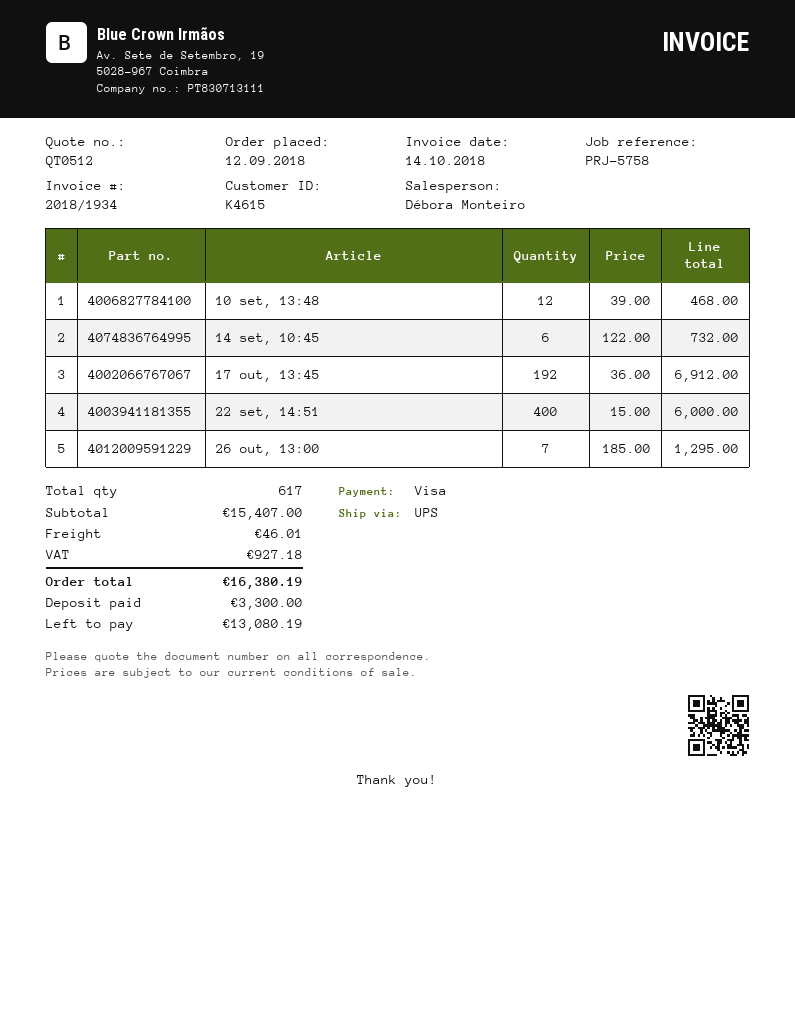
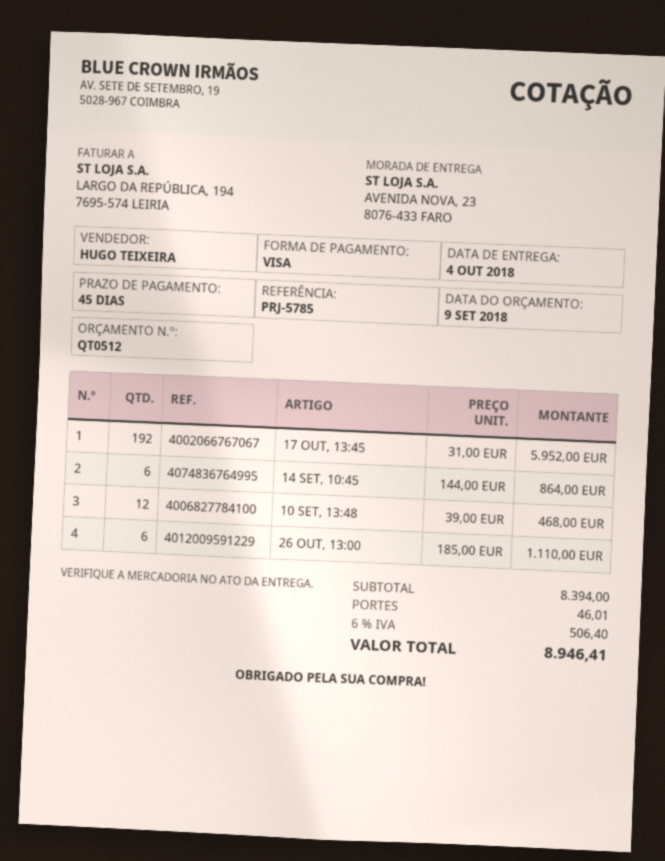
reference: PRJ-5758 -> PRJ-5785
sales rep: Débora Monteiro -> HUGO TEIXEIRA
14 set, 10:45: 6 x 122.00 = 732.00 -> 6 x 144.00 = 864.00
17 out, 13:45: 192 x 36.00 = 6912.00 -> 192 x 31.00 = 5952.00
22 set, 14:51: 400 x 15.00 = 6000.00 -> none
26 out, 13:00: 7 x 185.00 = 1295.00 -> 6 x 185.00 = 1110.00
subtotal: 15407.00 -> 8394.00
tax: 927.18 -> 506.40
total: 16380.19 -> 8946.41

